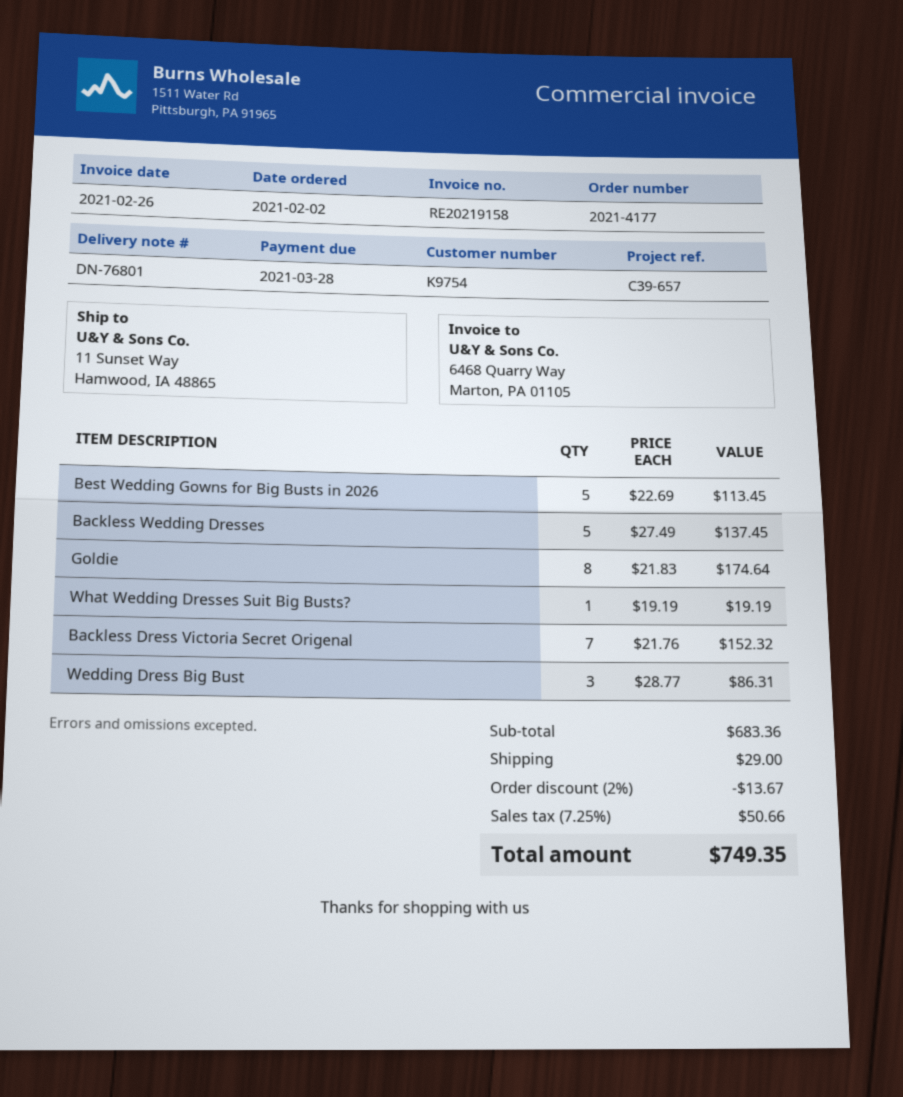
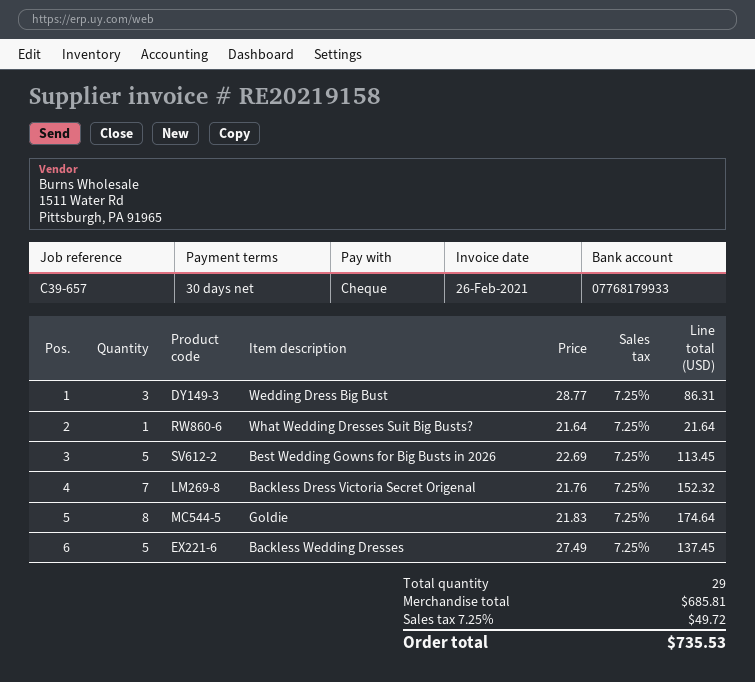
What Wedding Dresses Suit Big Busts?: 1 x 19.19 = 19.19 -> 1 x 21.64 = 21.64
subtotal: 683.36 -> 685.81
discount: 2% = 13.67 -> none
shipping: 29.00 -> none
tax: 7.25% = 50.66 -> 7.25% = 49.72
total: 749.35 -> 735.53

